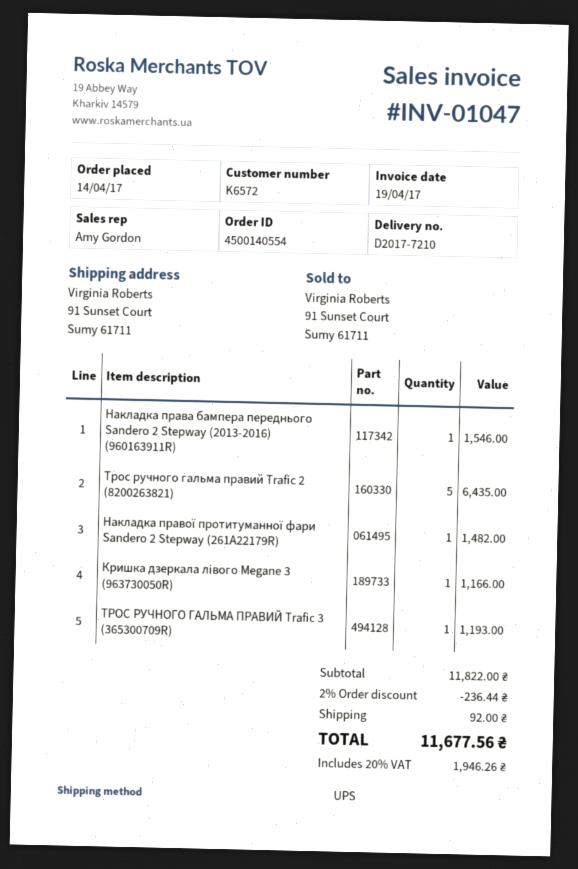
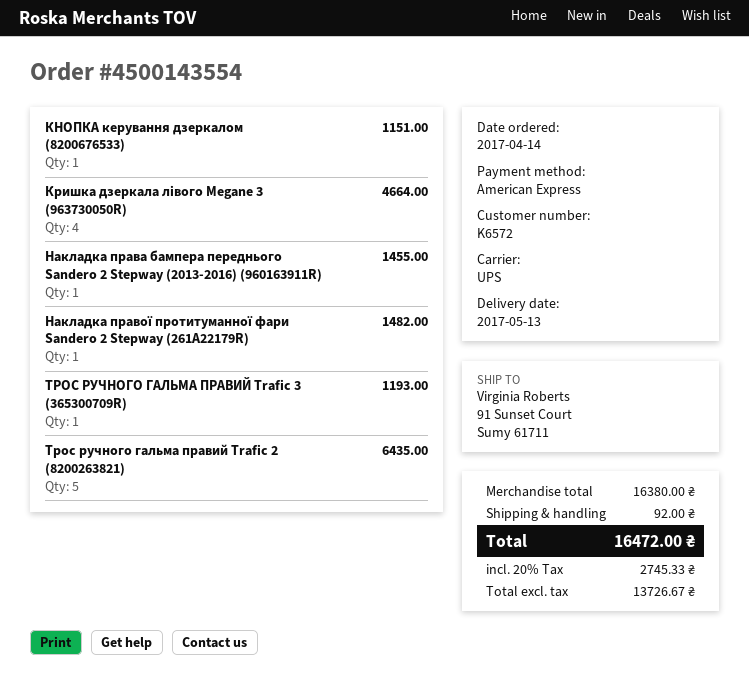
order number: 4500140554 -> 4500143554
Накладка права бампера переднього Sandero 2 Stepway (2013-2016) (960163911R): 1 for 1546.00 -> 1 for 1455.00
Кришка дзеркала лівого Megane 3 (963730050R): 1 for 1166.00 -> 4 for 4664.00
КНОПКА керування дзеркалом (8200676533): none -> 1 for 1151.00
subtotal: 11822.00 -> 16380.00
discount: 2% = 236.44 -> none
tax: 20% = 1946.26 -> 20% = 2745.33
total: 11677.56 -> 16472.00

